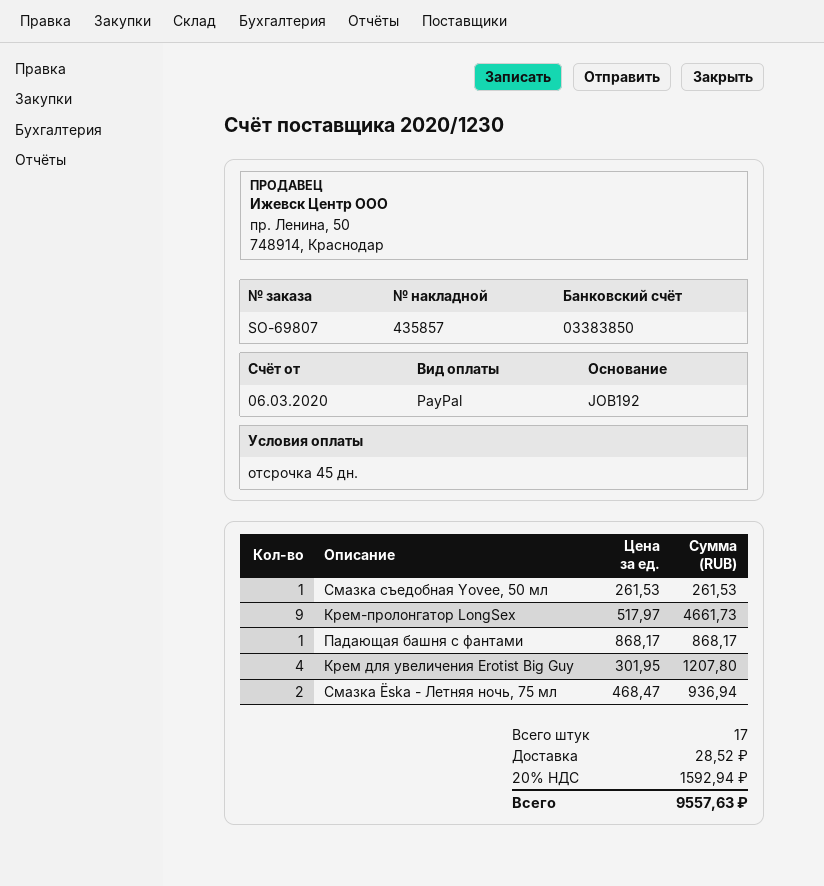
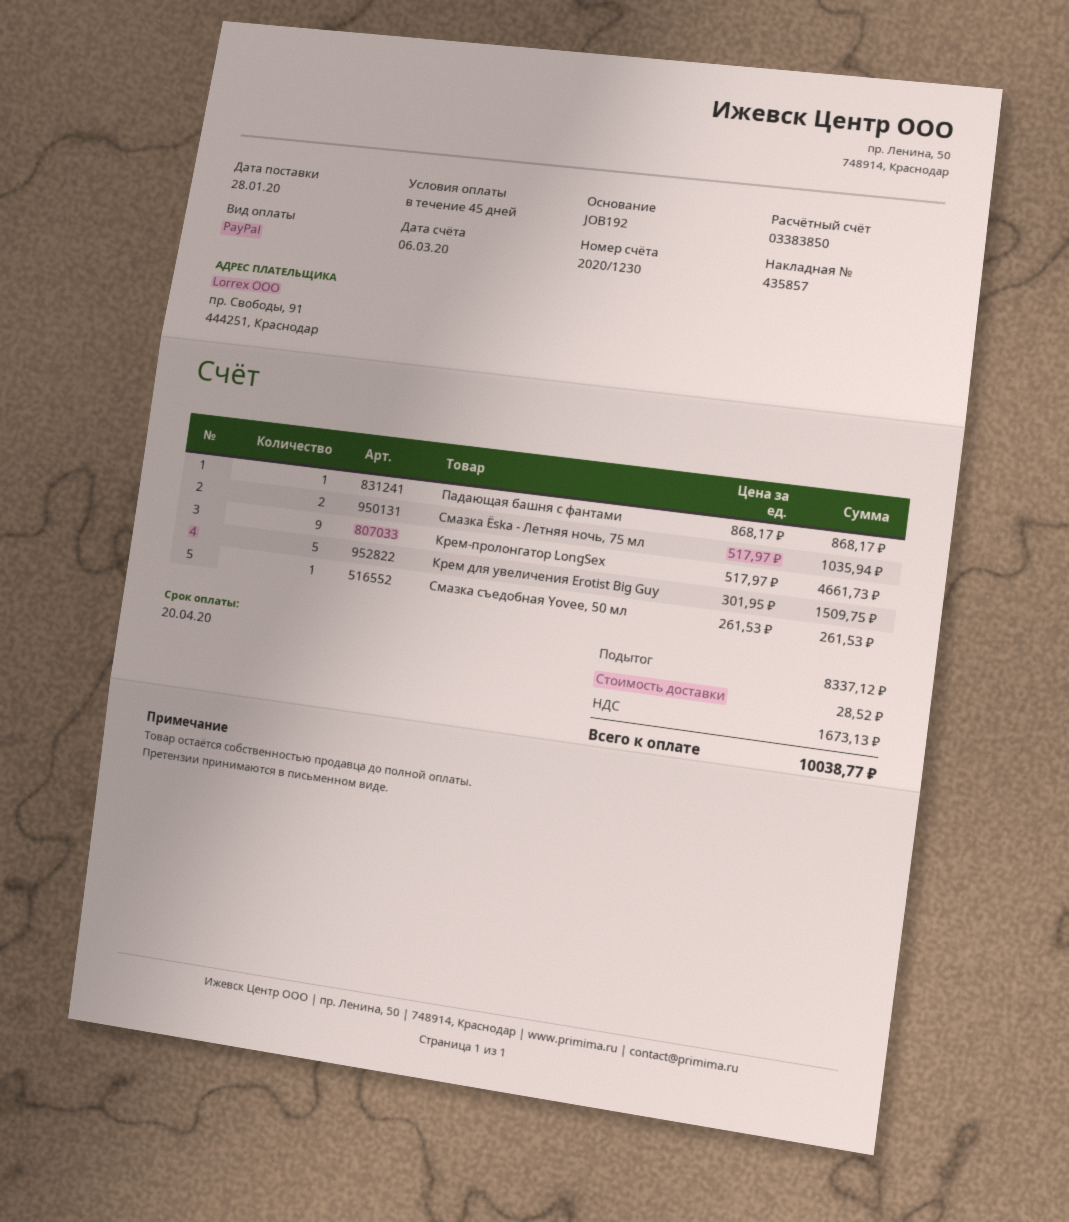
Крем для увеличения Erotist Big Guy: 4 x 301.95 = 1207.80 -> 5 x 301.95 = 1509.75
Смазка Ёska - Летняя ночь, 75 мл: 2 x 468.47 = 936.94 -> 2 x 517.97 = 1035.94
tax: 1592.94 -> 1673.13
total: 9557.63 -> 10038.77

